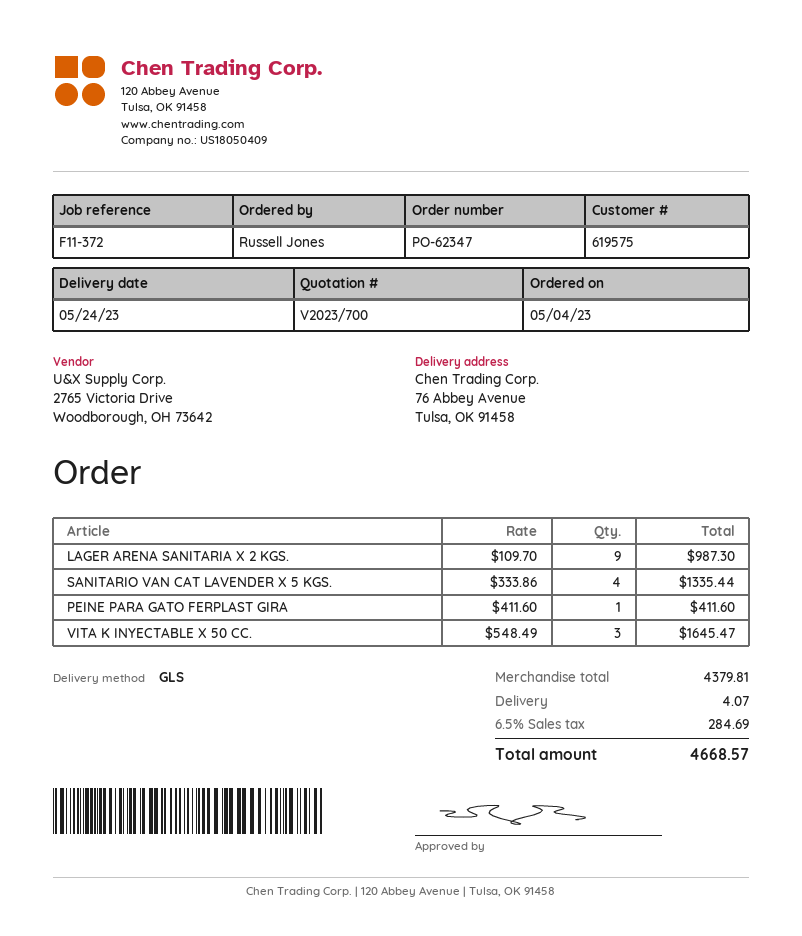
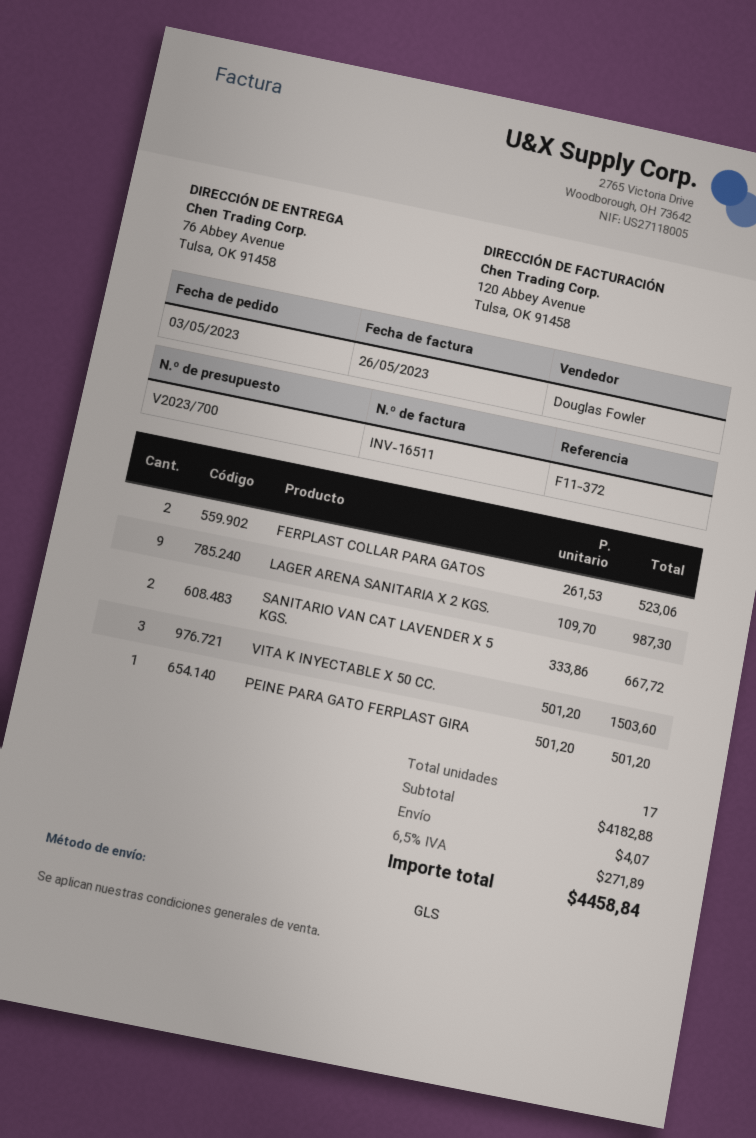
order date: 2023-05-04 -> 2023-05-03
SANITARIO VAN CAT LAVENDER X 5 KGS.: 4 x 333.86 = 1335.44 -> 2 x 333.86 = 667.72
PEINE PARA GATO FERPLAST GIRA: 1 x 411.60 = 411.60 -> 1 x 501.20 = 501.20
VITA K INYECTABLE X 50 CC.: 3 x 548.49 = 1645.47 -> 3 x 501.20 = 1503.60
FERPLAST COLLAR PARA GATOS: none -> 2 x 261.53 = 523.06
subtotal: 4379.81 -> 4182.88
tax: 6.5% = 284.69 -> 6.5% = 271.89
total: 4668.57 -> 4458.84

